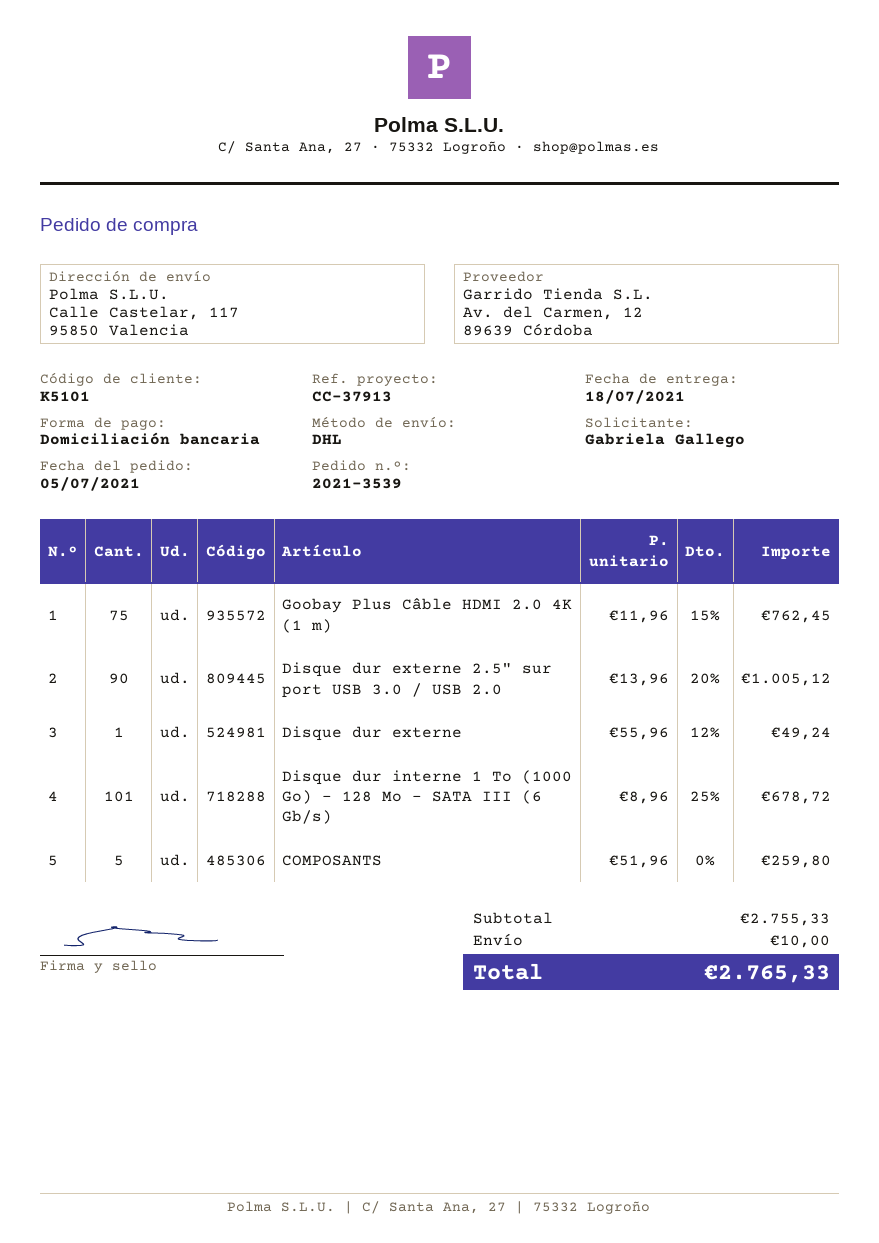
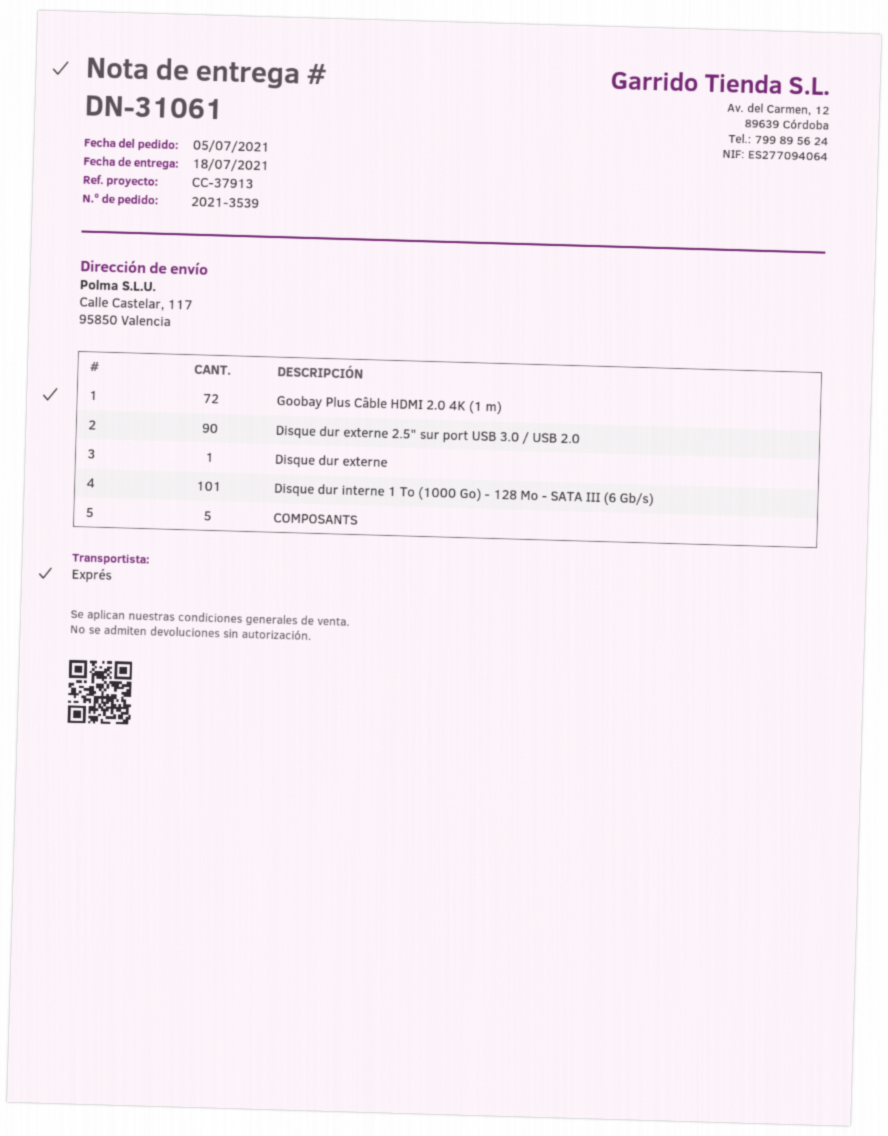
shipping method: DHL -> express
Goobay Plus Câble HDMI 2.0 4K (1 m): 75 -> 72

